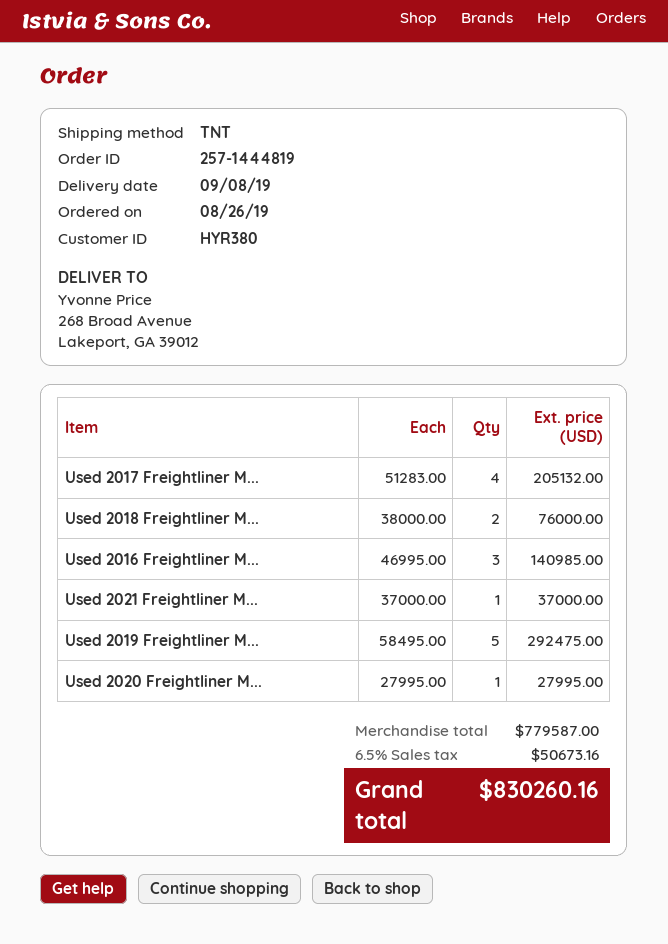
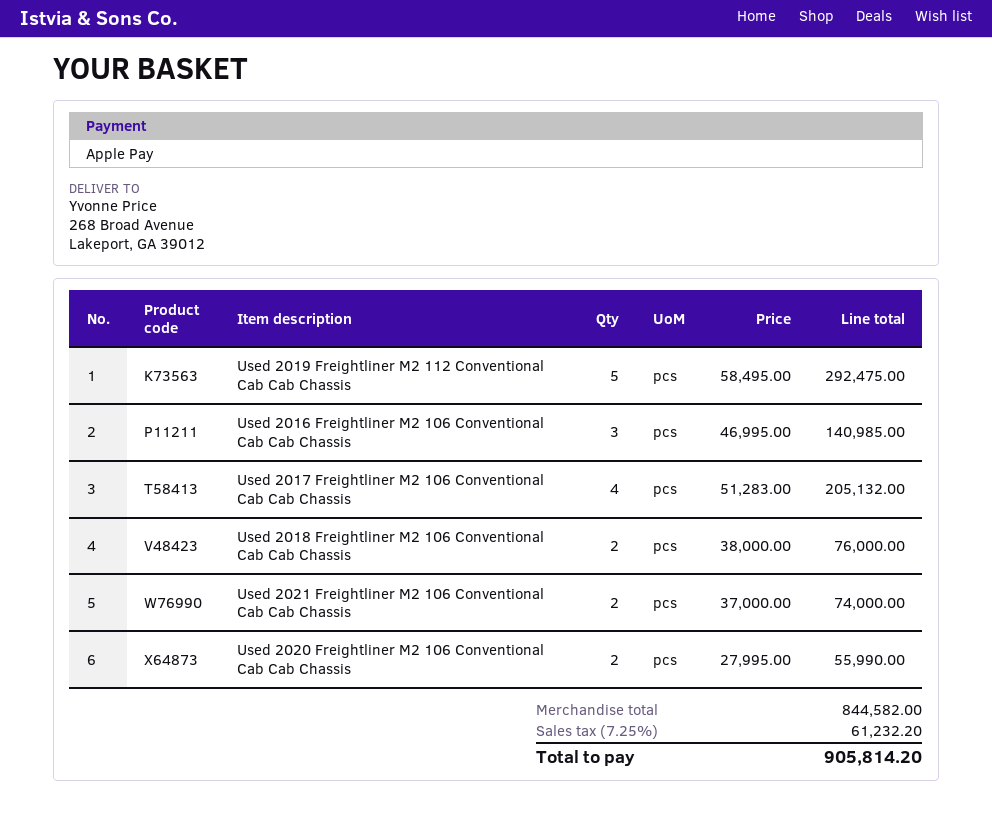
Used 2021 Freightliner M...: 1 x 37000.00 = 37000.00 -> 2 x 37000.00 = 74000.00
Used 2020 Freightliner M...: 1 x 27995.00 = 27995.00 -> 2 x 27995.00 = 55990.00
subtotal: 779587.00 -> 844582.00
tax: 6.5% = 50673.16 -> 7.25% = 61232.20
total: 830260.16 -> 905814.20

